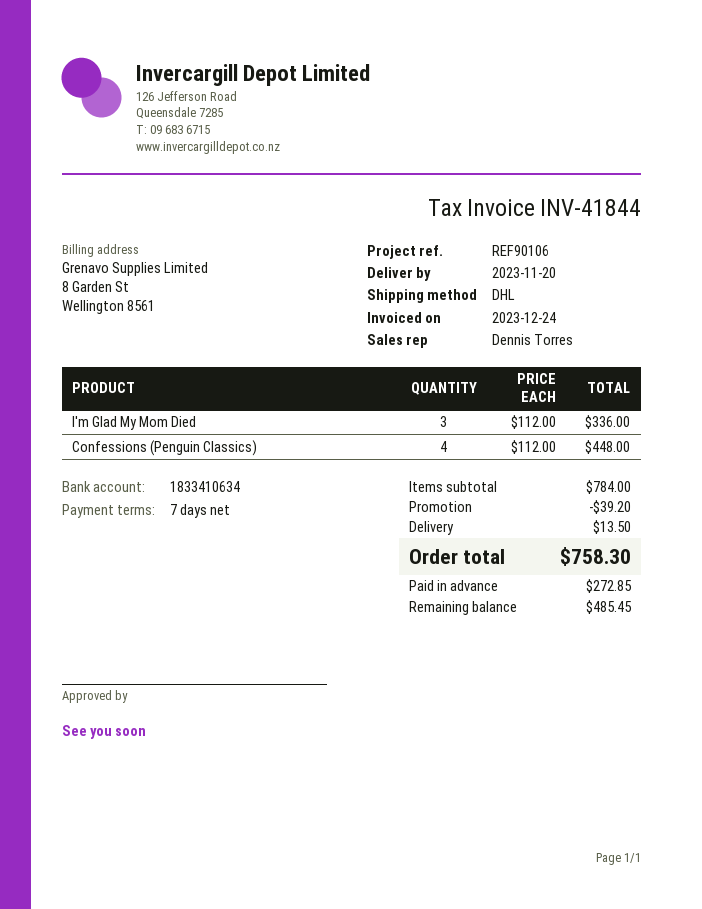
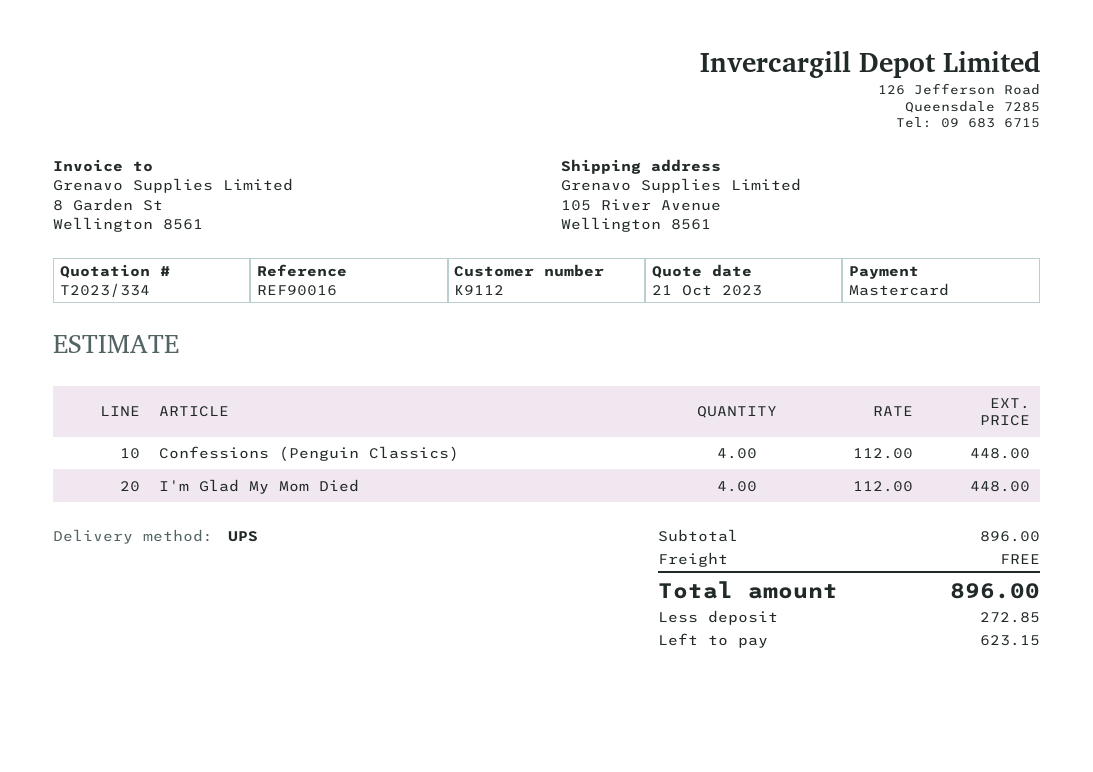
reference: REF90106 -> REF90016
shipping method: DHL -> UPS
I'm Glad My Mom Died: 3 x 112.00 = 336.00 -> 4 x 112.00 = 448.00
subtotal: 784.00 -> 896.00
discount: 39.20 -> none
shipping: 13.50 -> 0.00
total: 758.30 -> 896.00
balance: 485.45 -> 623.15

